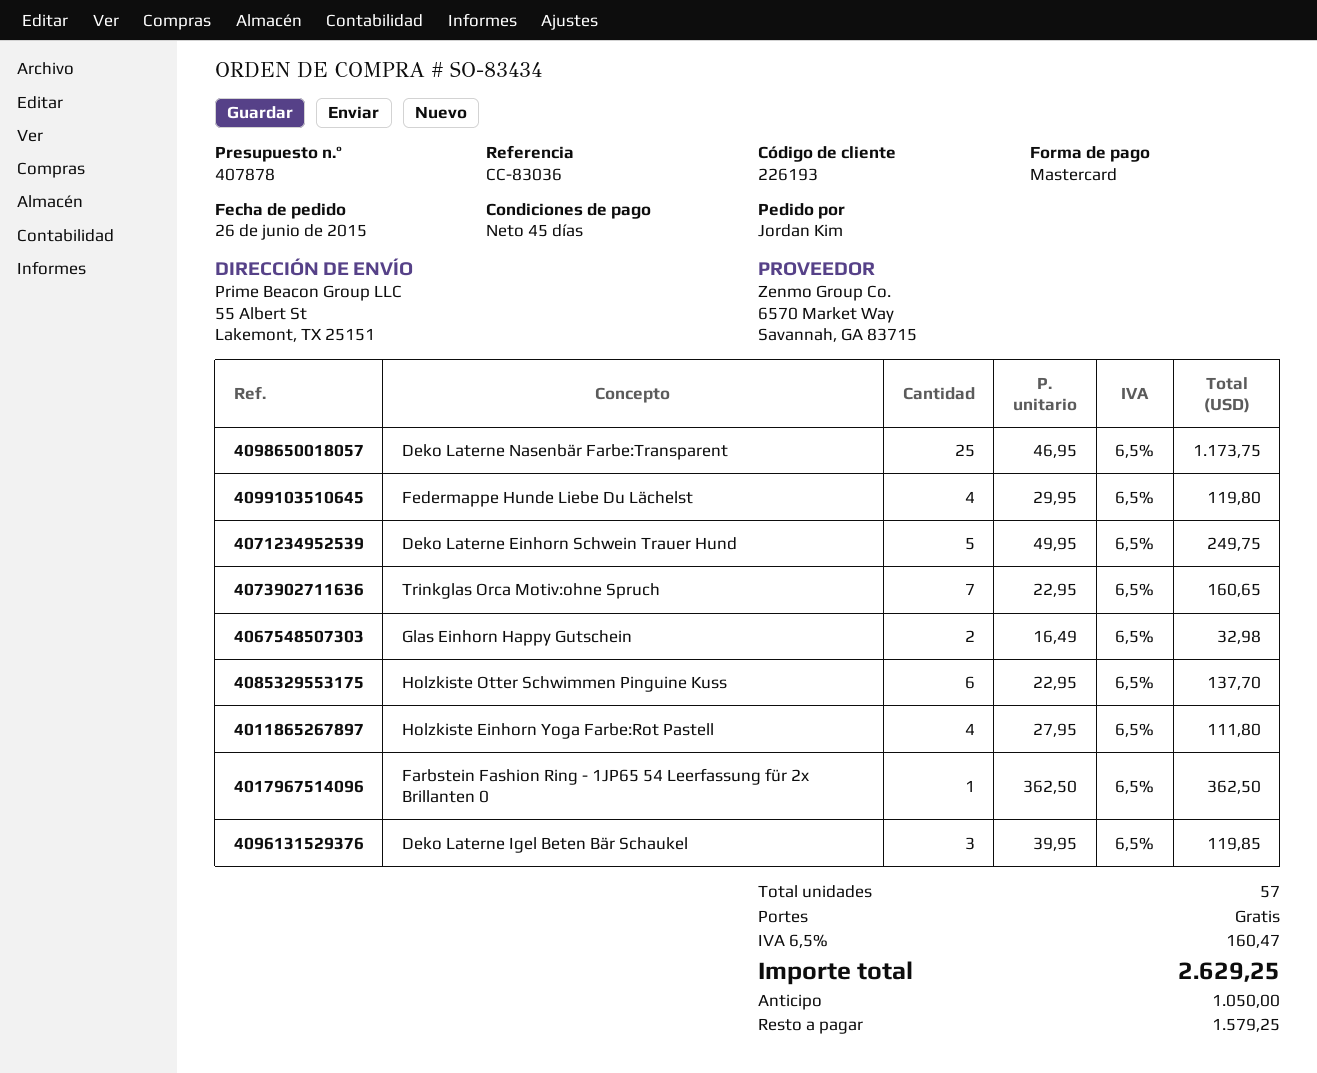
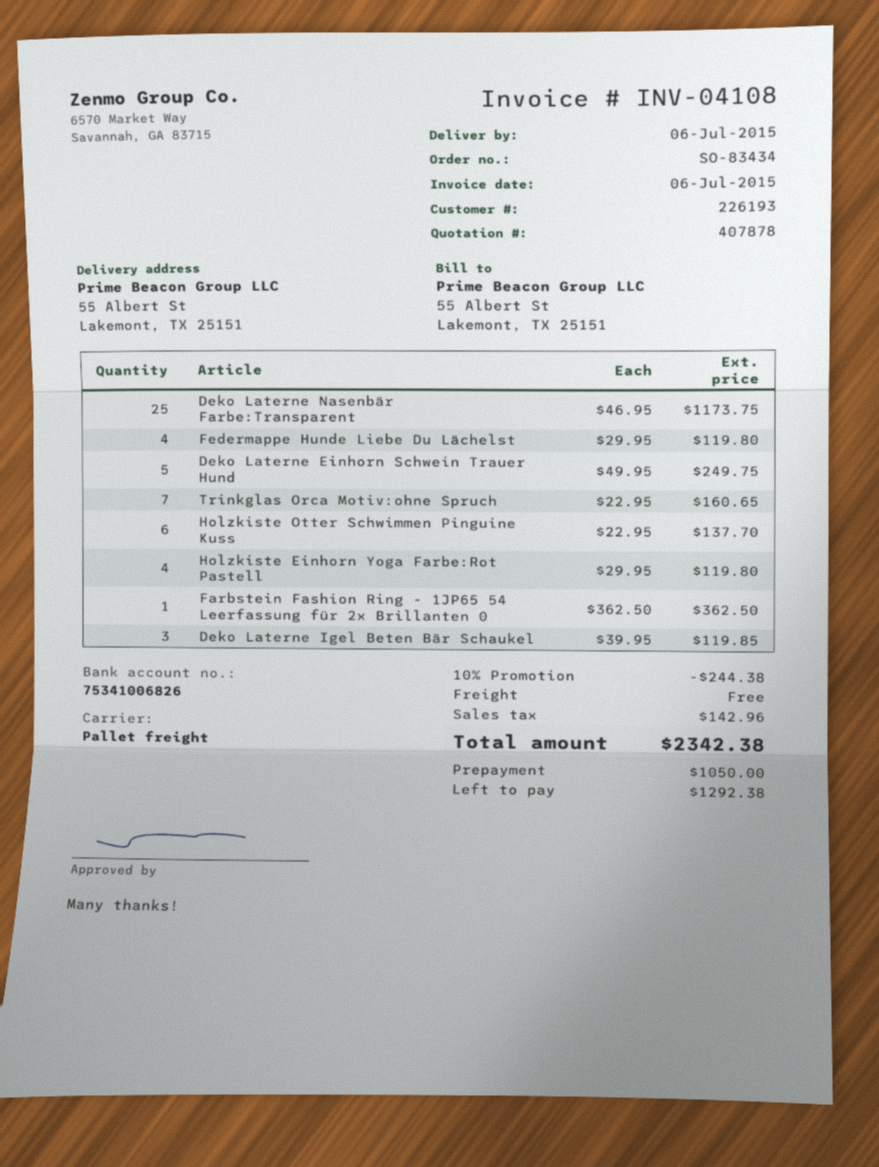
Glas Einhorn Happy Gutschein: 2 x 16.49 = 32.98 -> none
Holzkiste Einhorn Yoga Farbe:Rot Pastell: 4 x 27.95 = 111.80 -> 4 x 29.95 = 119.80
discount: none -> 10% = 244.38
tax: 160.47 -> 142.96
total: 2629.25 -> 2342.38
balance: 1579.25 -> 1292.38

